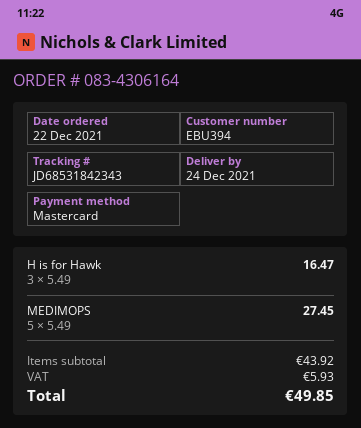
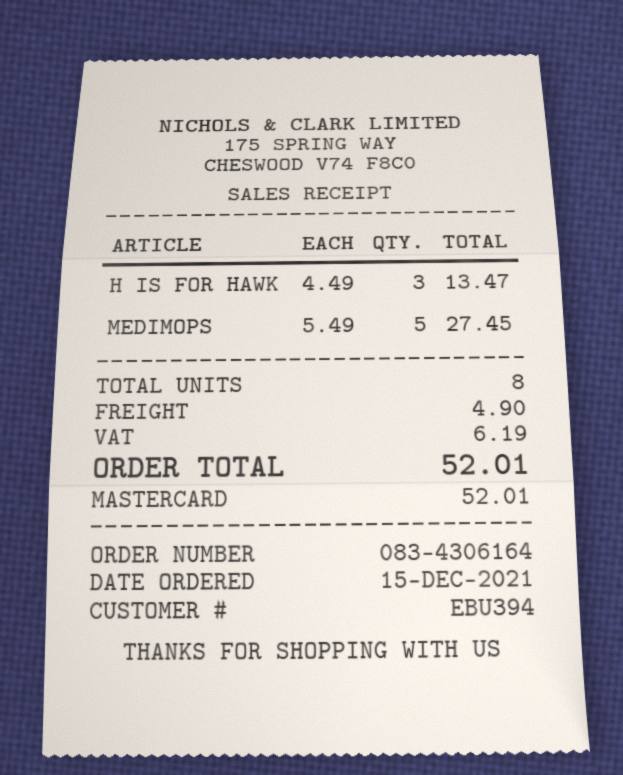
order date: 2021-12-22 -> 2021-12-15
H is for Hawk: 3 x 5.49 = 16.47 -> 3 x 4.49 = 13.47
shipping: none -> 4.90
tax: 5.93 -> 6.19
total: 49.85 -> 52.01

